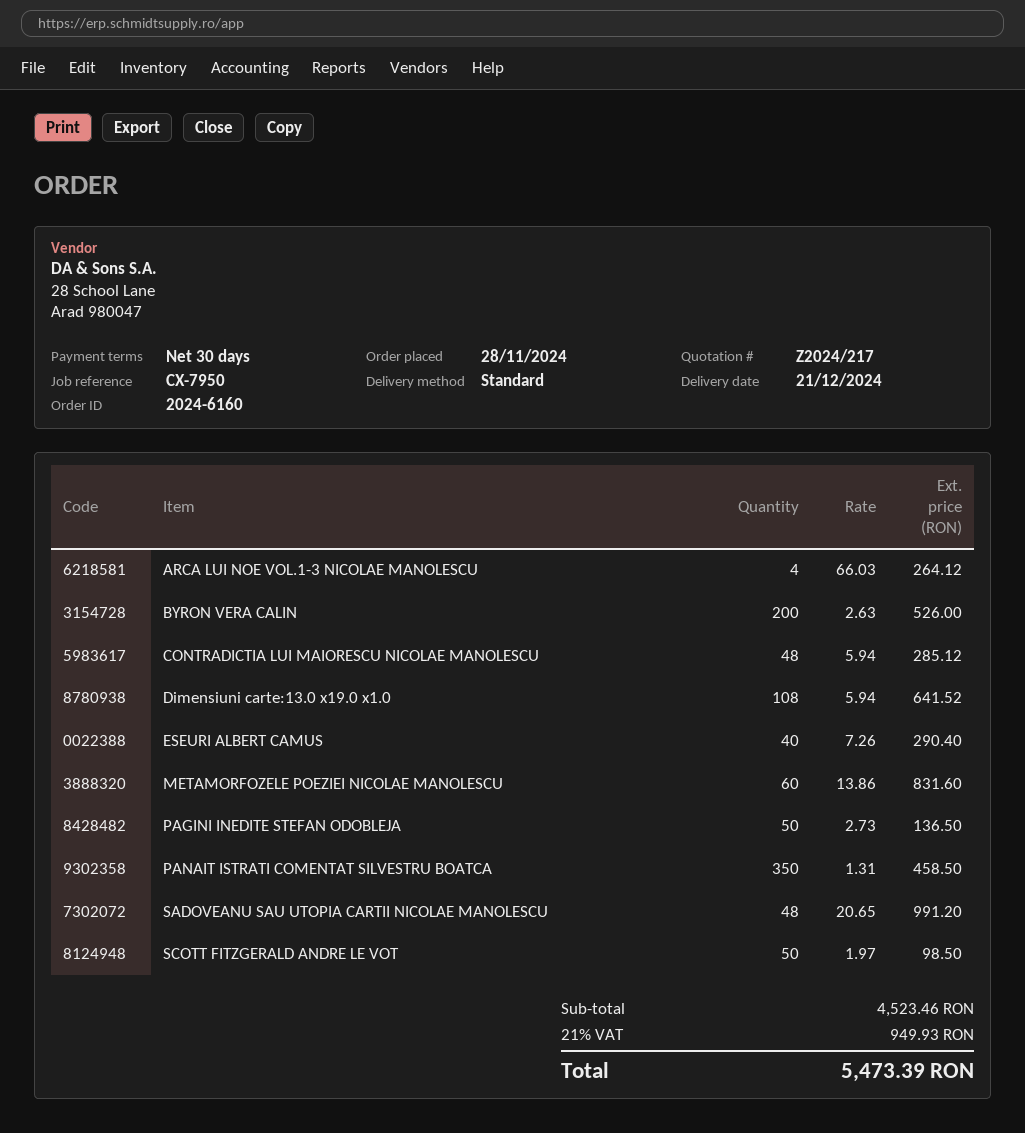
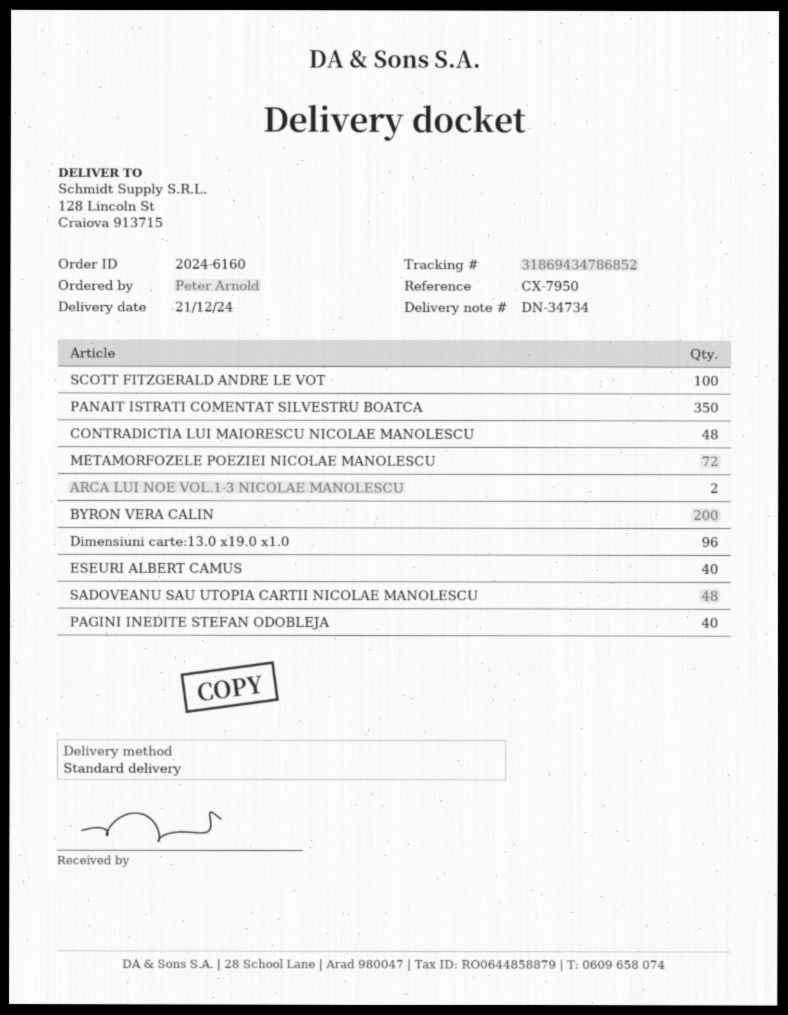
ARCA LUI NOE VOL.1-3 NICOLAE MANOLESCU: 4 -> 2
Dimensiuni carte:13.0 x19.0 x1.0: 108 -> 96
METAMORFOZELE POEZIEI NICOLAE MANOLESCU: 60 -> 72
PAGINI INEDITE STEFAN ODOBLEJA: 50 -> 40
SCOTT FITZGERALD ANDRE LE VOT: 50 -> 100

